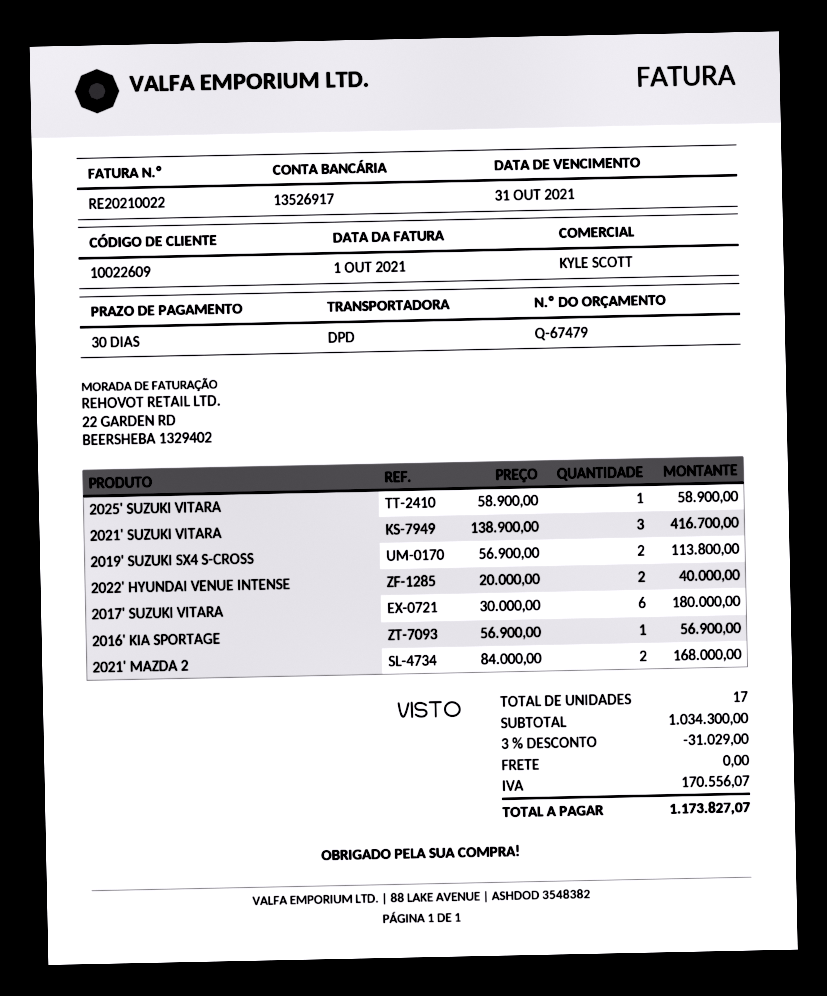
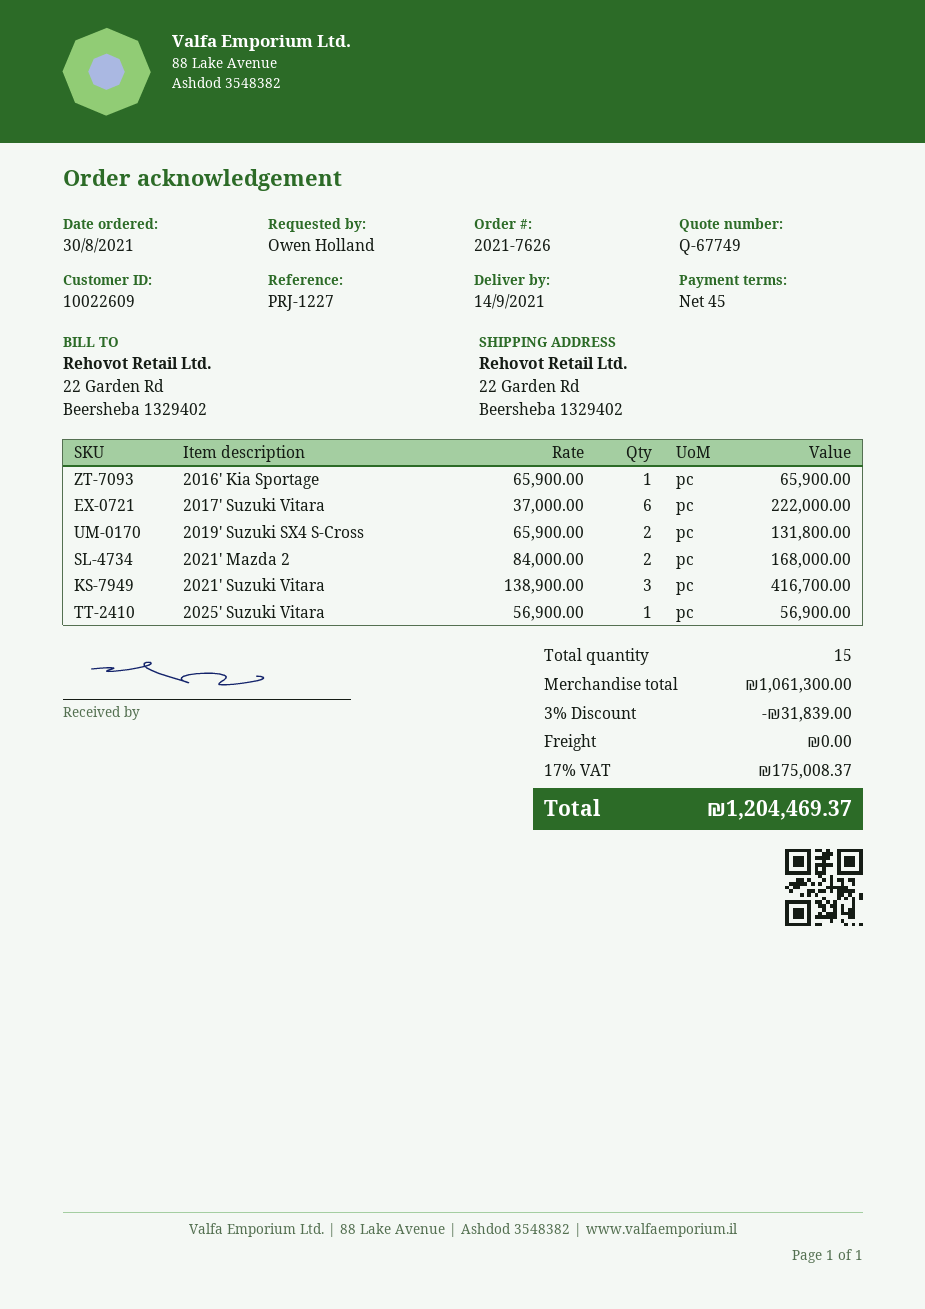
quote number: Q-67479 -> Q-67749
payment terms: 30 days -> 45 days
2025' SUZUKI VITARA: 1 x 58900.00 = 58900.00 -> 1 x 56900.00 = 56900.00
2019' SUZUKI SX4 S-CROSS: 2 x 56900.00 = 113800.00 -> 2 x 65900.00 = 131800.00
2022' HYUNDAI VENUE INTENSE: 2 x 20000.00 = 40000.00 -> none
2017' SUZUKI VITARA: 6 x 30000.00 = 180000.00 -> 6 x 37000.00 = 222000.00
2016' KIA SPORTAGE: 1 x 56900.00 = 56900.00 -> 1 x 65900.00 = 65900.00
total quantity: 17 -> 15
subtotal: 1034300.00 -> 1061300.00
discount: 3% = 31029.00 -> 3% = 31839.00
tax: 170556.07 -> 175008.37
total: 1173827.07 -> 1204469.37

